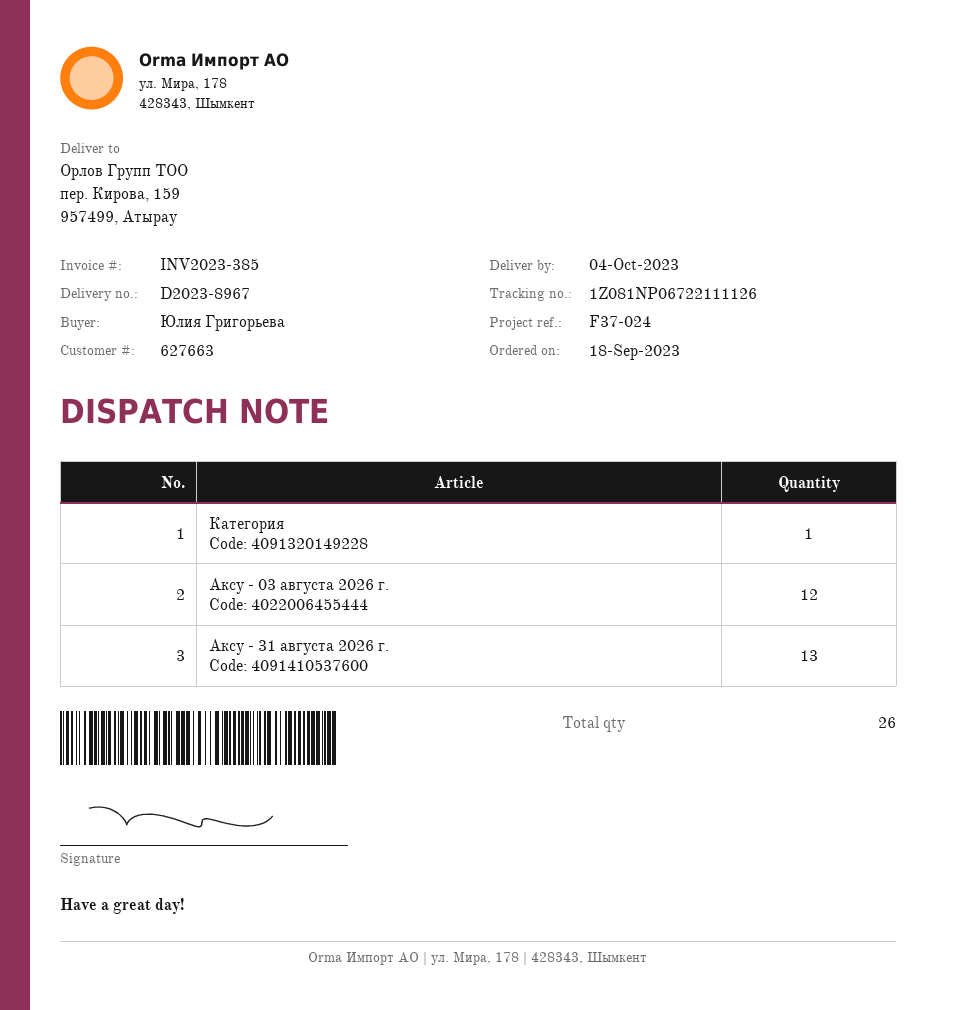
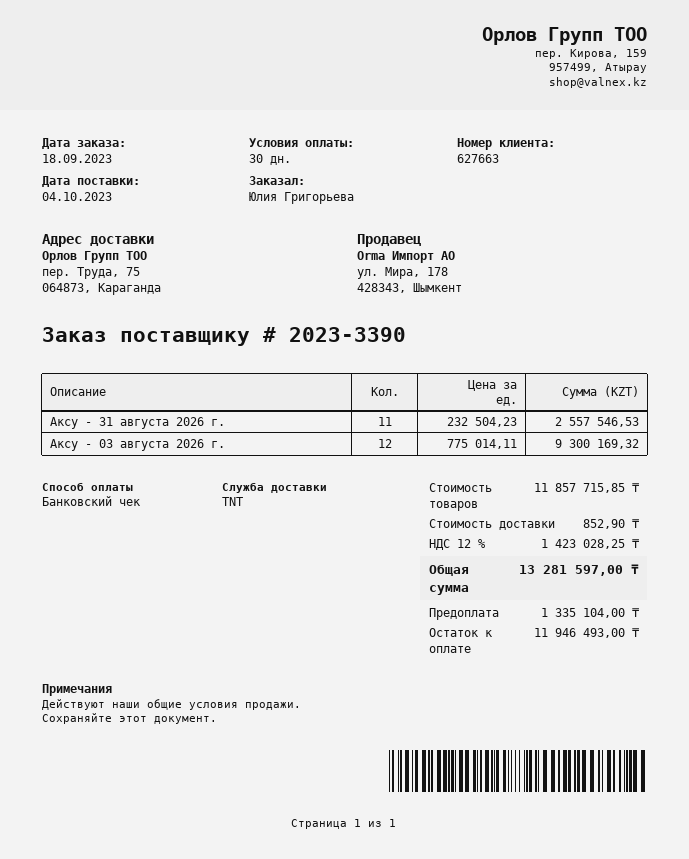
ship to: пер. Кирова, 159, 957499, Атырау -> пер. Труда, 75, 064873, Караганда
Категория: 1 -> none
Аксу - 31 августа 2026 г.: 13 -> 11

